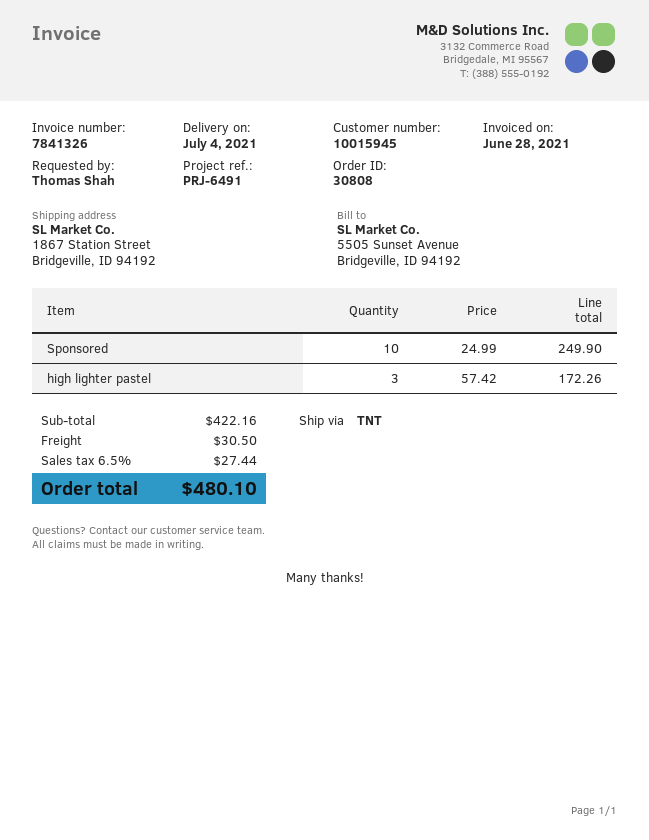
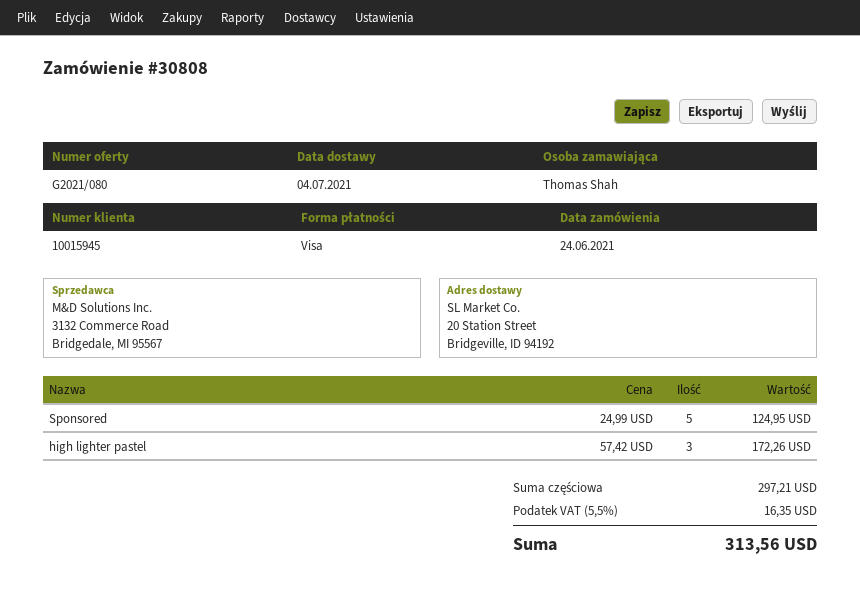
ship to: 1867 Station Street, Bridgeville, ID 94192 -> 20 Station Street, Bridgeville, ID 94192
Sponsored: 10 x 24.99 = 249.90 -> 5 x 24.99 = 124.95
subtotal: 422.16 -> 297.21
shipping: 30.50 -> none
tax: 6.5% = 27.44 -> 5.5% = 16.35
total: 480.10 -> 313.56

